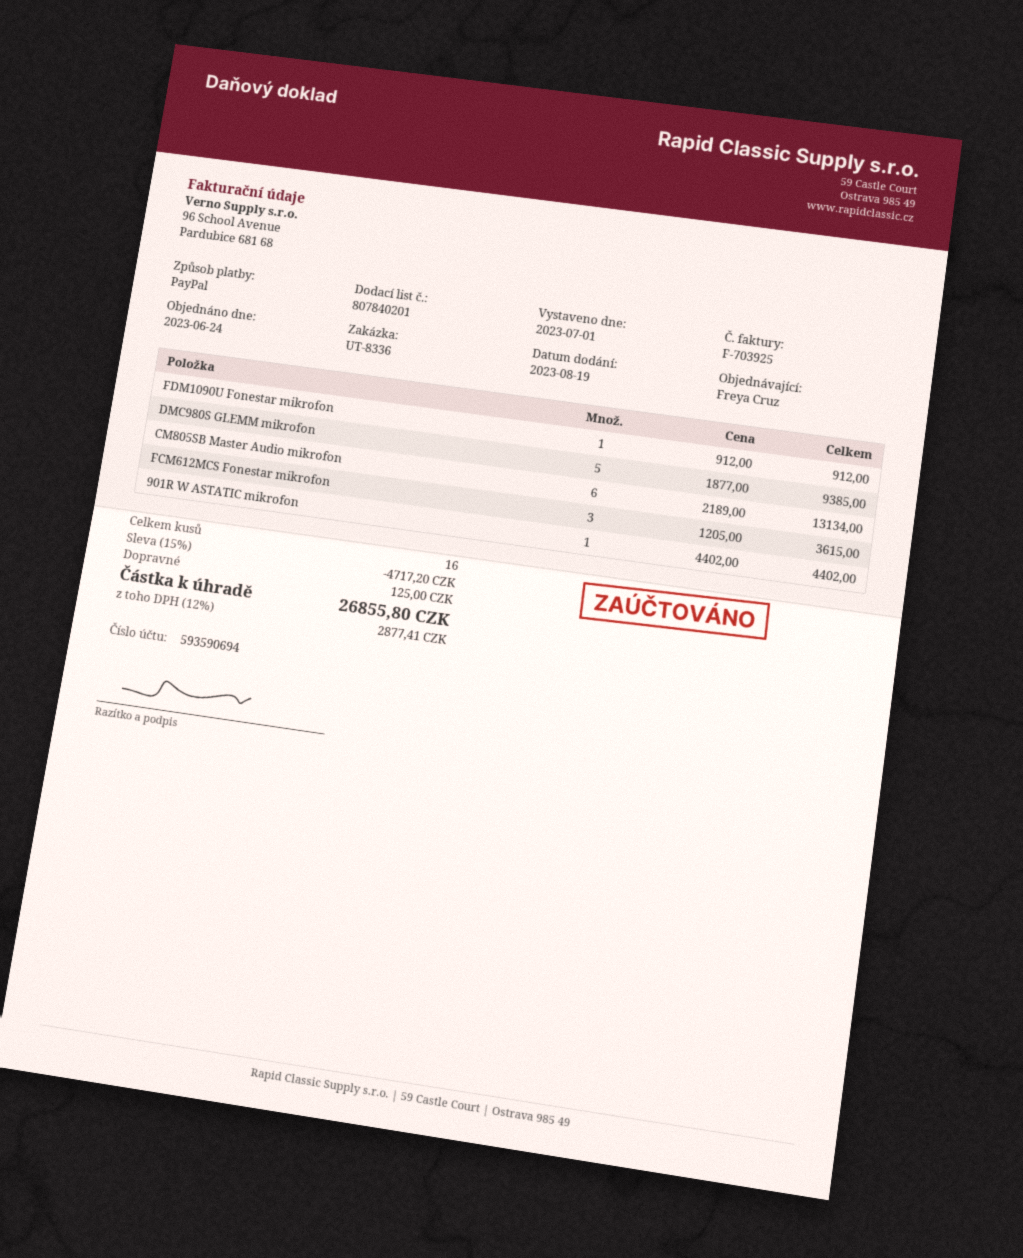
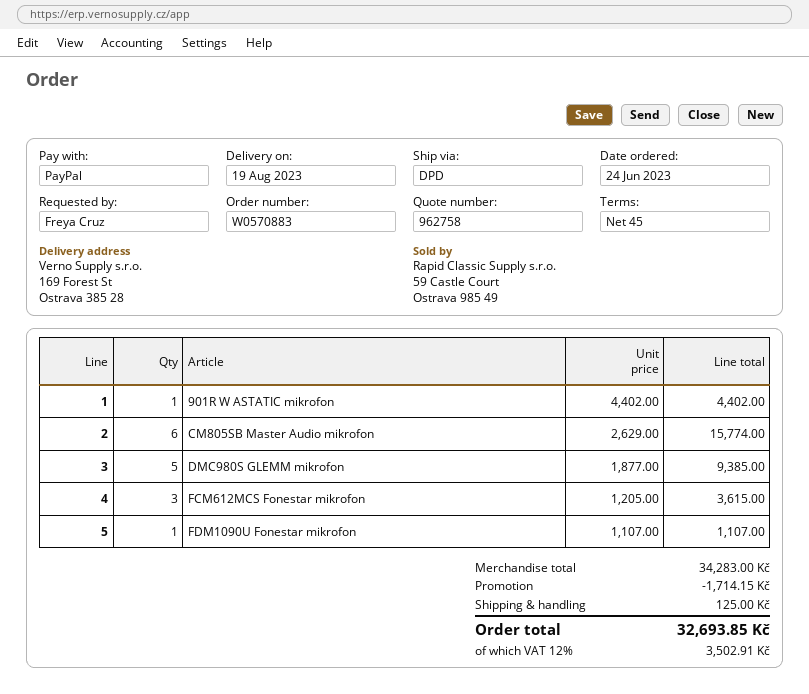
FDM1090U Fonestar mikrofon: 1 x 912.00 = 912.00 -> 1 x 1107.00 = 1107.00
CM805SB Master Audio mikrofon: 6 x 2189.00 = 13134.00 -> 6 x 2629.00 = 15774.00
discount: 4717.20 -> 1714.15
tax: 12% = 2877.41 -> 12% = 3502.91
total: 26855.80 -> 32693.85

